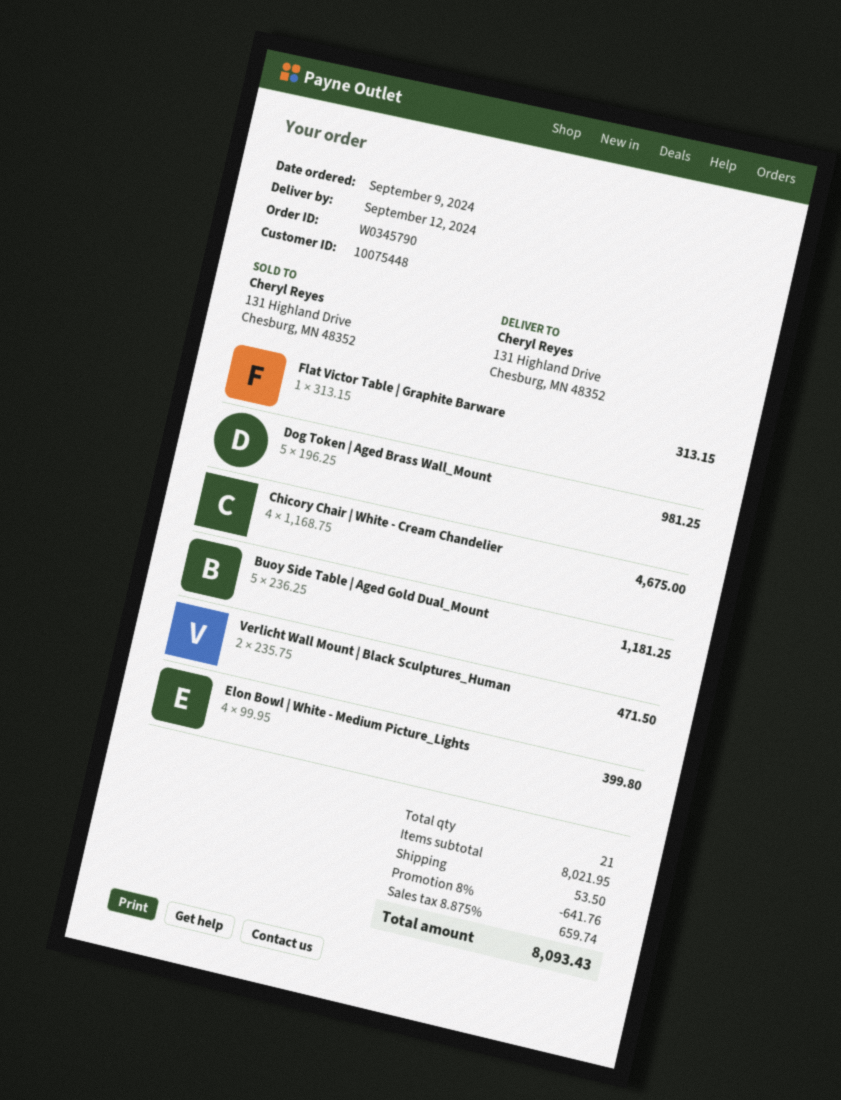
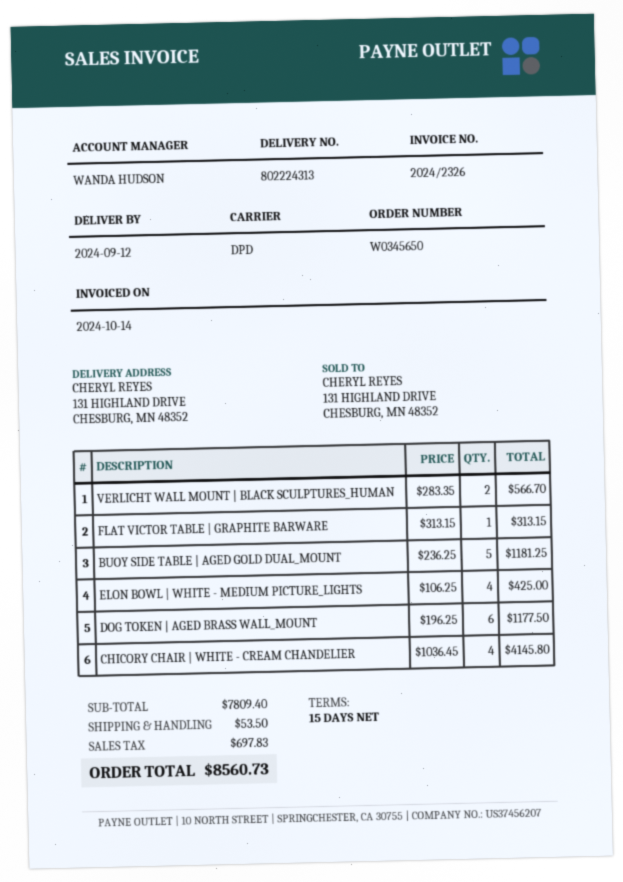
order number: W0345790 -> W0345650
Dog Token | Aged Brass Wall_Mount: 5 x 196.25 = 981.25 -> 6 x 196.25 = 1177.50
Chicory Chair | White - Cream Chandelier: 4 x 1168.75 = 4675.00 -> 4 x 1036.45 = 4145.80
Verlicht Wall Mount | Black Sculptures_Human: 2 x 235.75 = 471.50 -> 2 x 283.35 = 566.70
Elon Bowl | White - Medium Picture_Lights: 4 x 99.95 = 399.80 -> 4 x 106.25 = 425.00
subtotal: 8021.95 -> 7809.40
discount: 8% = 641.76 -> none
tax: 659.74 -> 697.83
total: 8093.43 -> 8560.73

